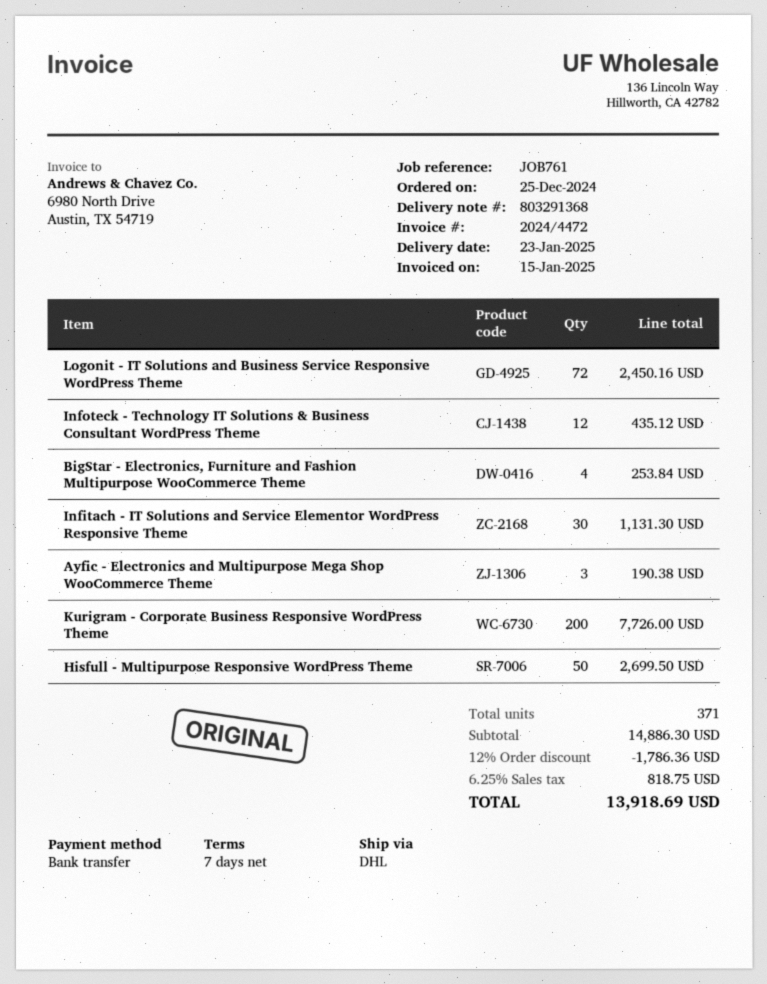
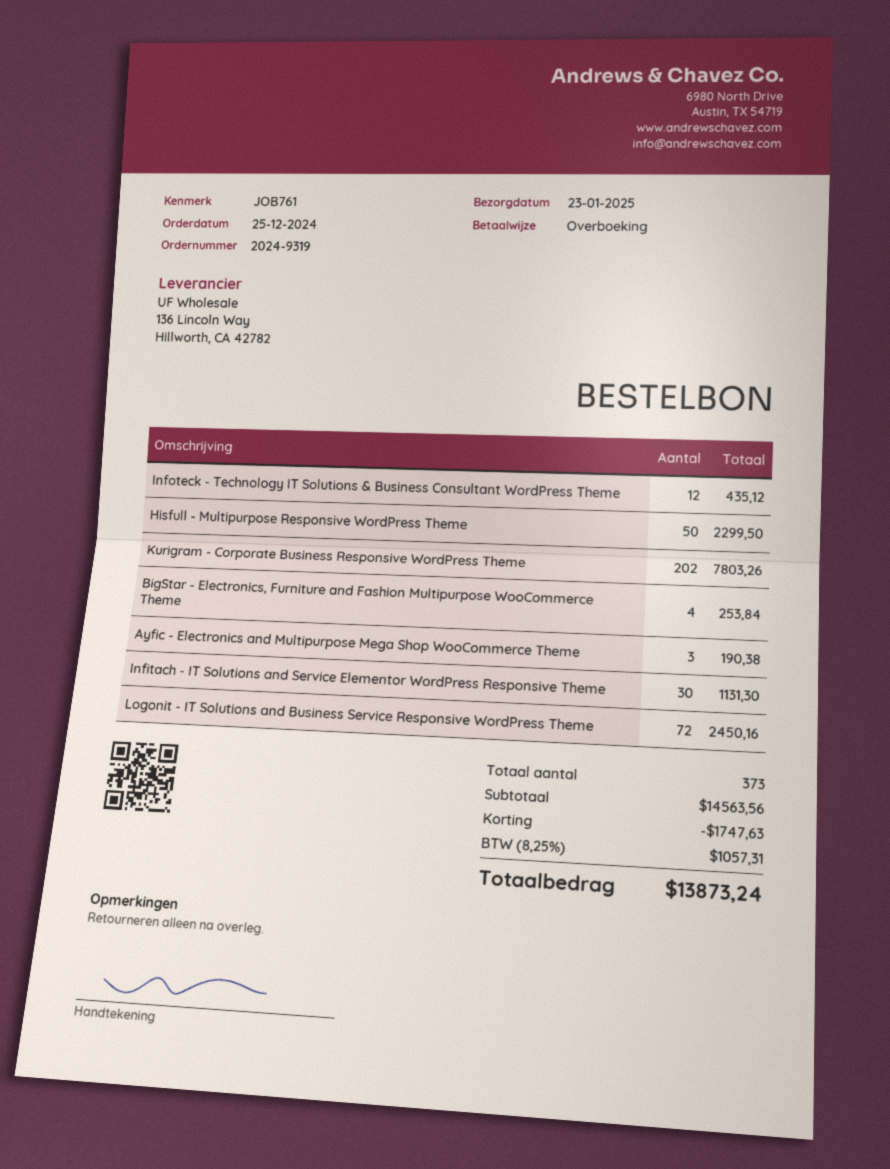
Kurigram - Corporate Business Responsive WordPress Theme: 200 for 7726.00 -> 202 for 7803.26
Hisfull - Multipurpose Responsive WordPress Theme: 50 for 2699.50 -> 50 for 2299.50
total quantity: 371 -> 373
subtotal: 14886.30 -> 14563.56
discount: 1786.36 -> 1747.63
tax: 6.25% = 818.75 -> 8.25% = 1057.31
total: 13918.69 -> 13873.24

